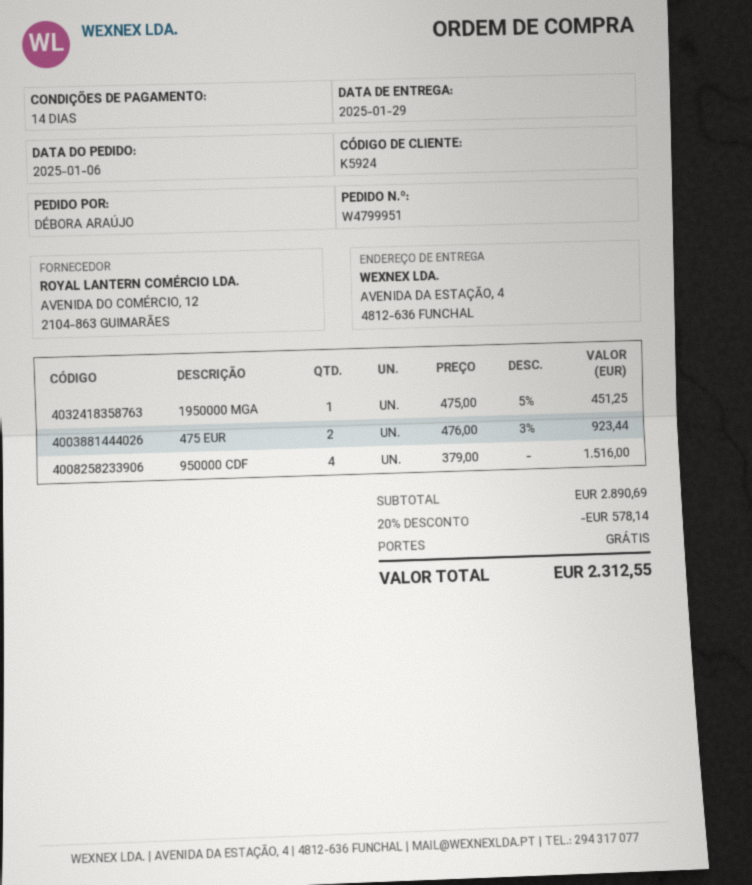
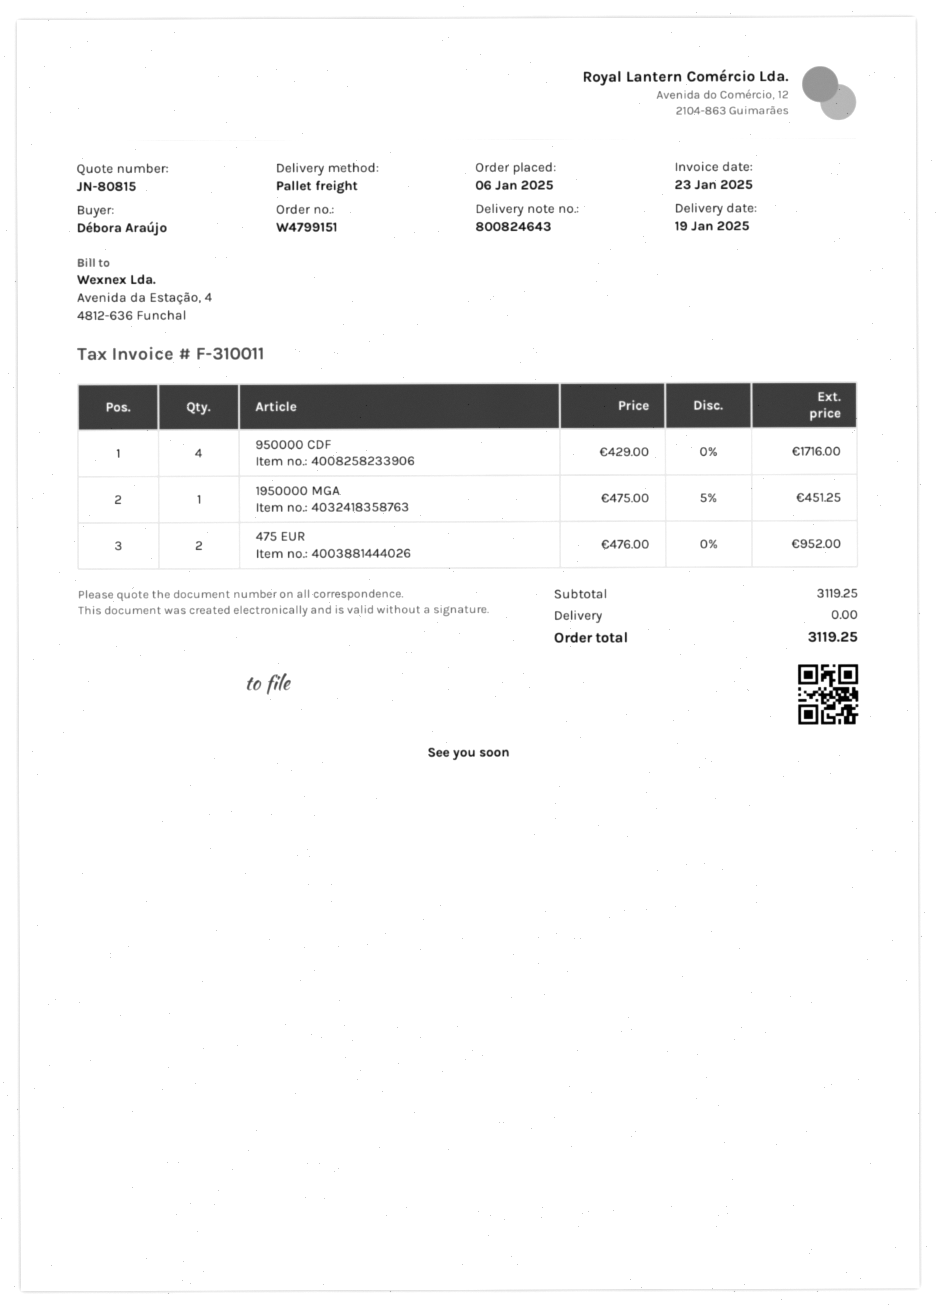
order number: W4799951 -> W4799151
delivery date: 2025-01-29 -> 2025-01-19
475 EUR: 2 x 476.00 - 3% = 923.44 -> 2 x 476.00 = 952.00
950000 CDF: 4 x 379.00 = 1516.00 -> 4 x 429.00 = 1716.00
subtotal: 2890.69 -> 3119.25
discount: 20% = 578.14 -> none
total: 2312.55 -> 3119.25

